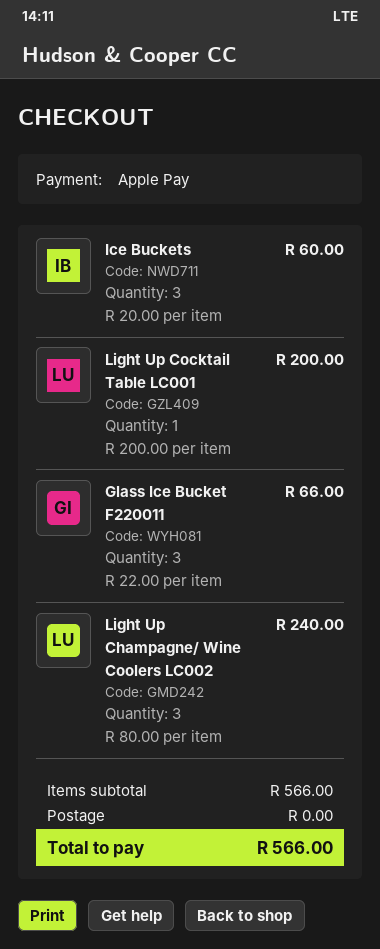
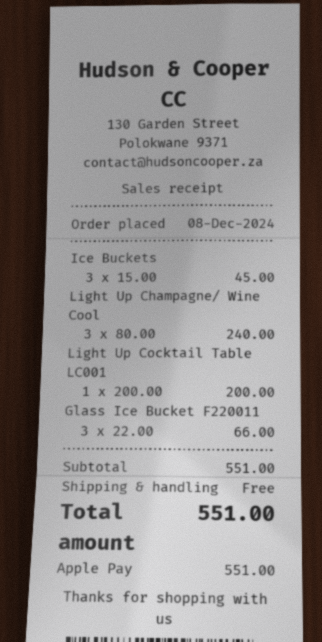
Ice Buckets: 3 x 20.00 = 60.00 -> 3 x 15.00 = 45.00
subtotal: 566.00 -> 551.00
total: 566.00 -> 551.00

